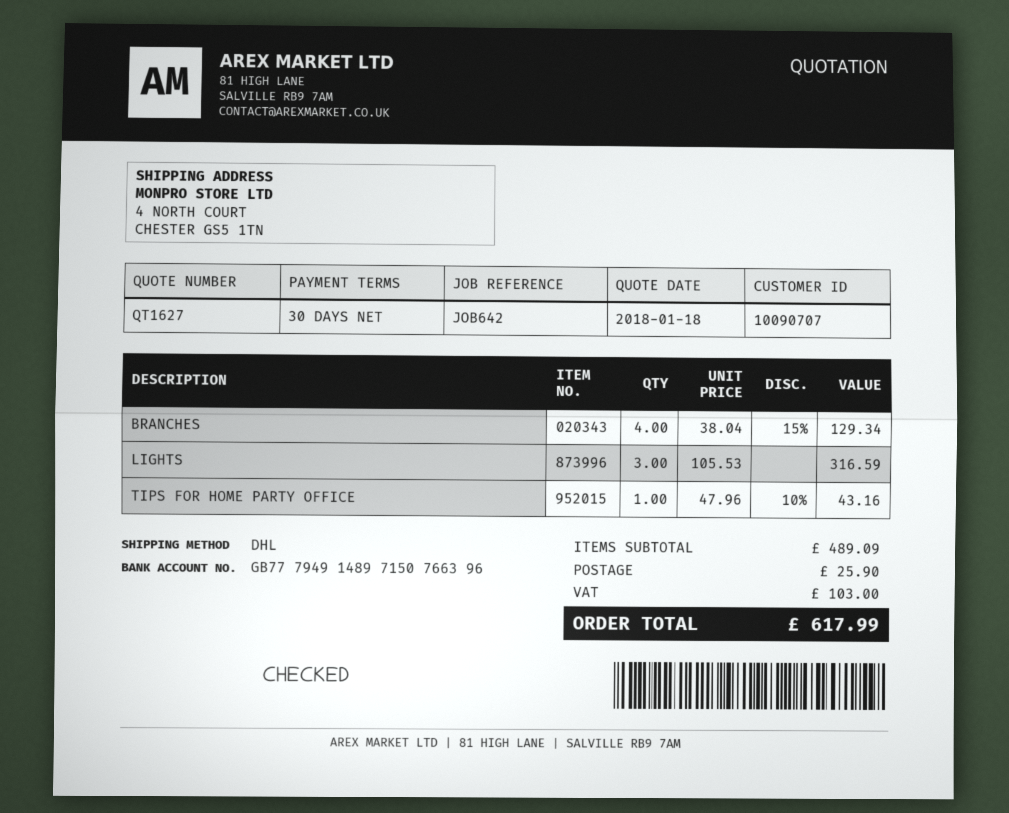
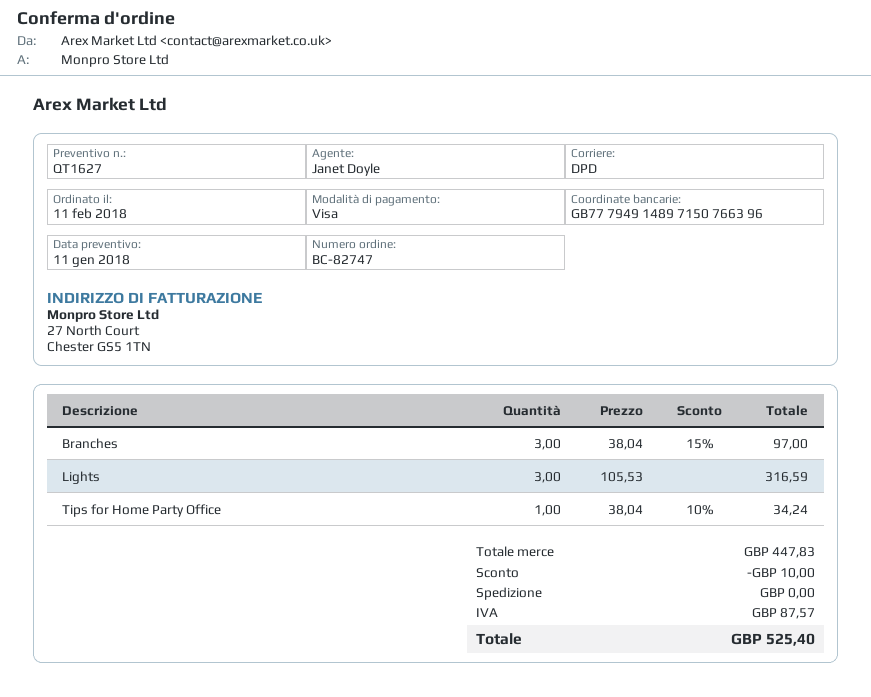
quote date: 2018-01-18 -> 2018-01-11
shipping method: DHL -> DPD
BRANCHES: 4 x 38.04 - 15% = 129.34 -> 3 x 38.04 - 15% = 97.00
TIPS FOR HOME PARTY OFFICE: 1 x 47.96 - 10% = 43.16 -> 1 x 38.04 - 10% = 34.24
subtotal: 489.09 -> 447.83
discount: none -> 10.00
shipping: 25.90 -> 0.00
tax: 103.00 -> 87.57
total: 617.99 -> 525.40

